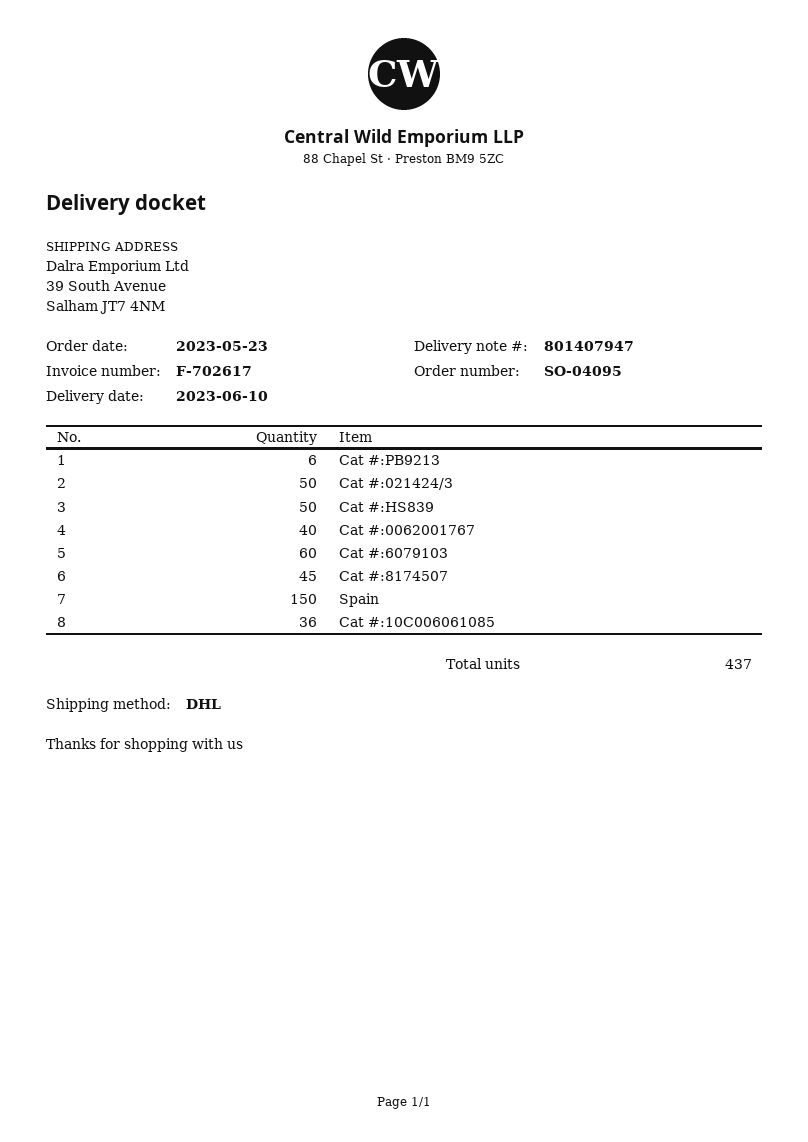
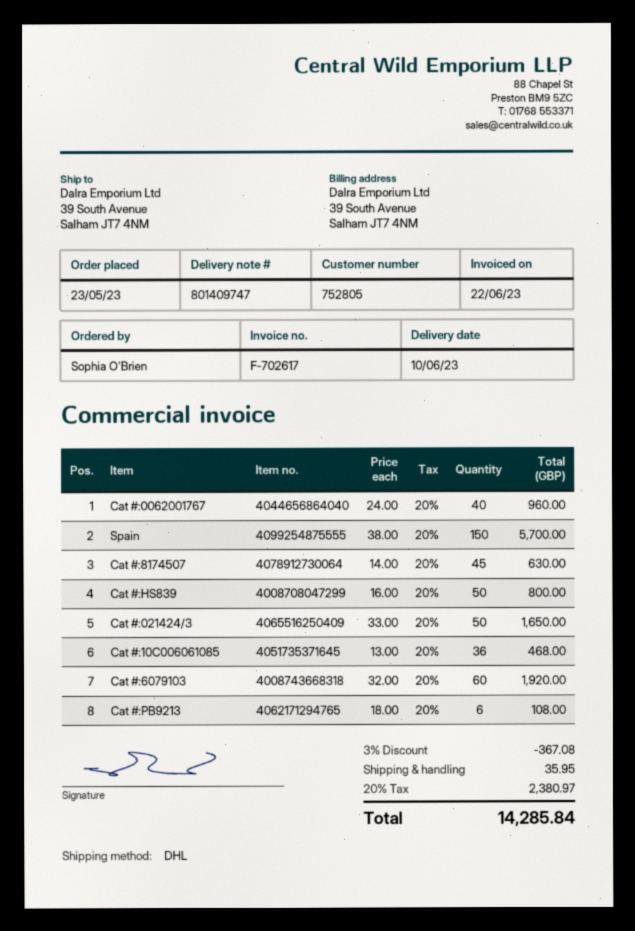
delivery note number: 801407947 -> 801409747

